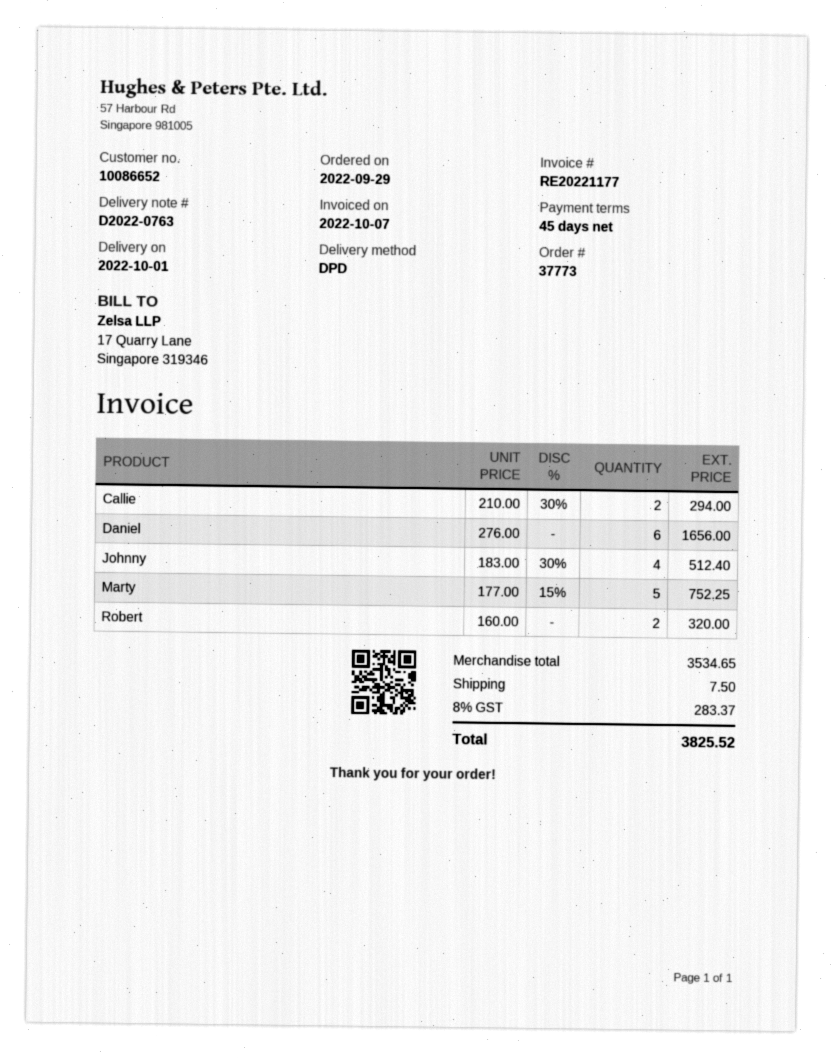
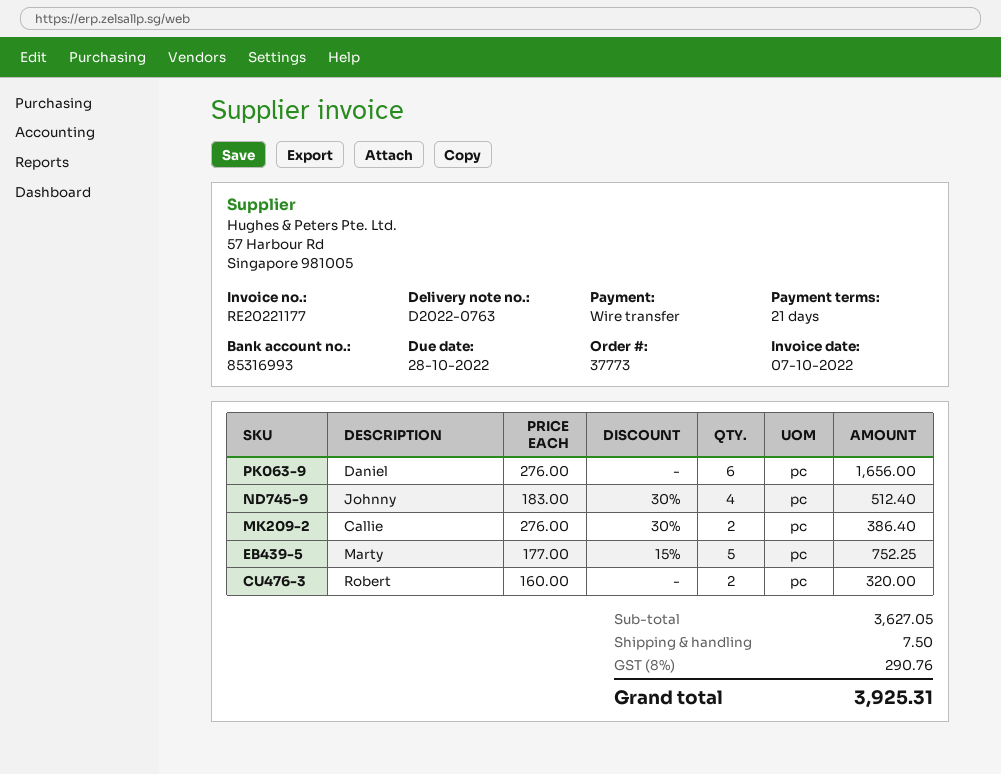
payment terms: 45 days -> 21 days
Callie: 2 x 210.00 - 30% = 294.00 -> 2 x 276.00 - 30% = 386.40
subtotal: 3534.65 -> 3627.05
tax: 8% = 283.37 -> 8% = 290.76
total: 3825.52 -> 3925.31

